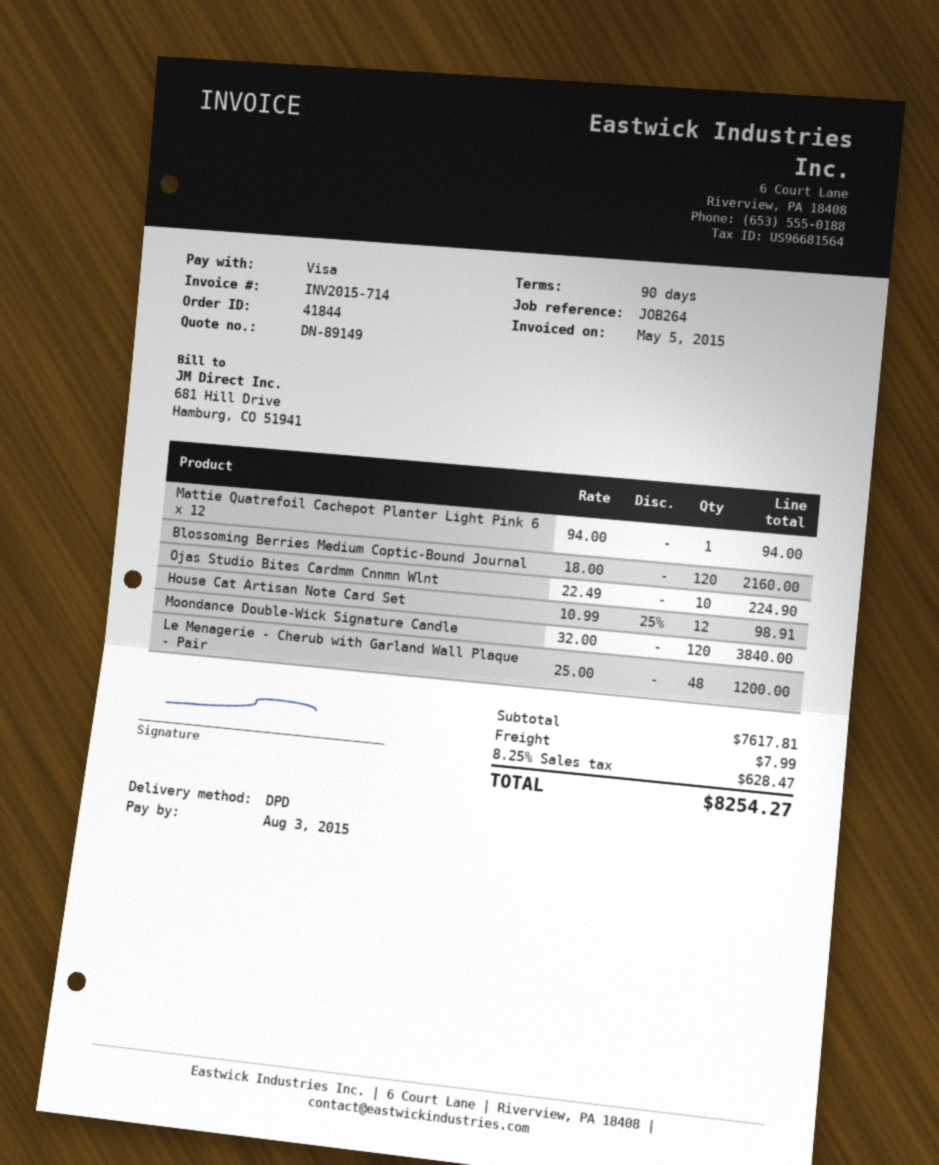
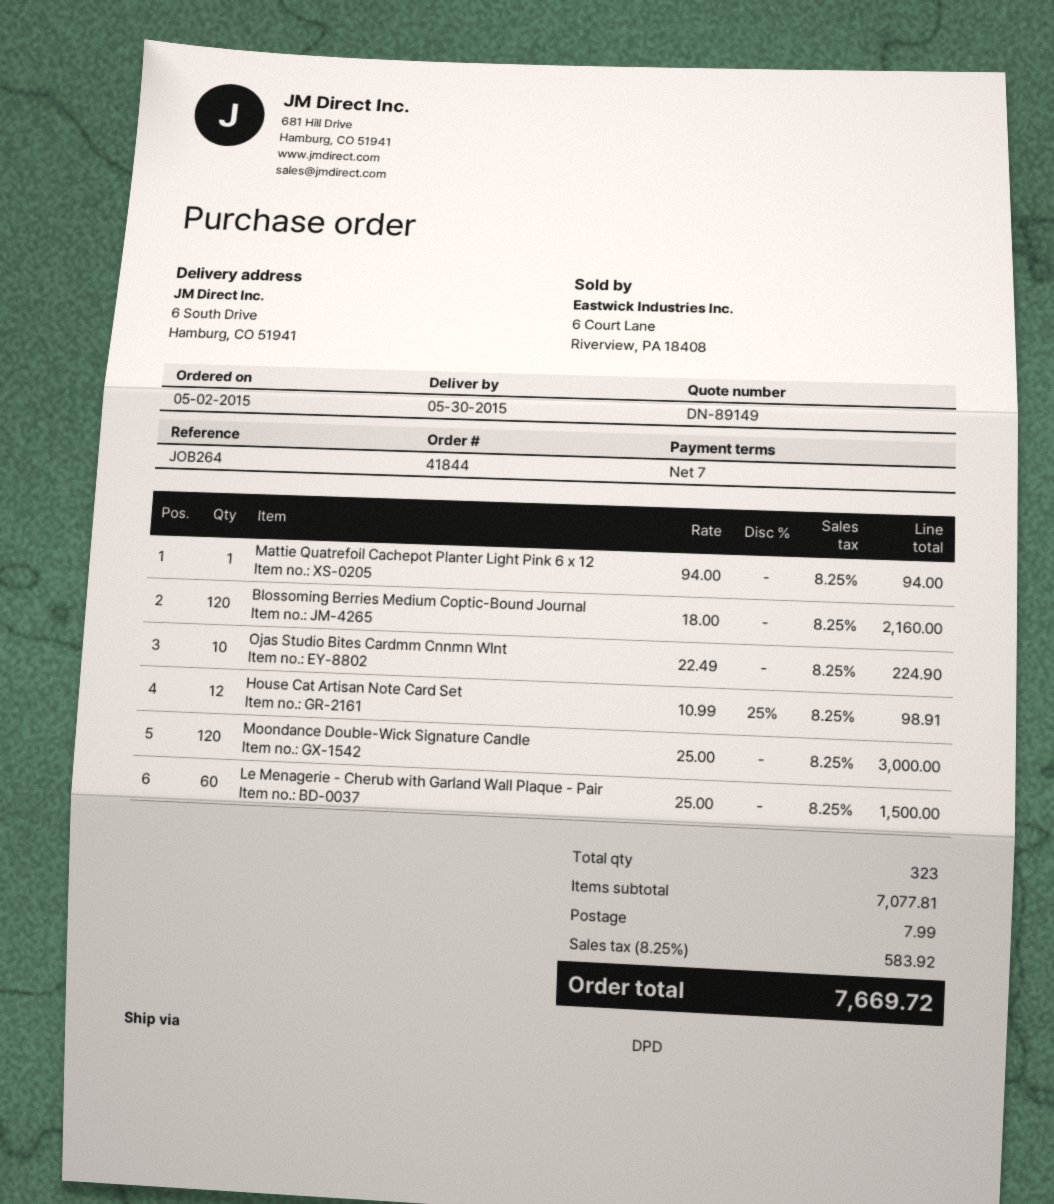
payment terms: 90 days -> 7 days
Moondance Double-Wick Signature Candle: 120 x 32.00 = 3840.00 -> 120 x 25.00 = 3000.00
Le Menagerie - Cherub with Garland Wall Plaque - Pair: 48 x 25.00 = 1200.00 -> 60 x 25.00 = 1500.00
subtotal: 7617.81 -> 7077.81
tax: 8.25% = 628.47 -> 8.25% = 583.92
total: 8254.27 -> 7669.72

